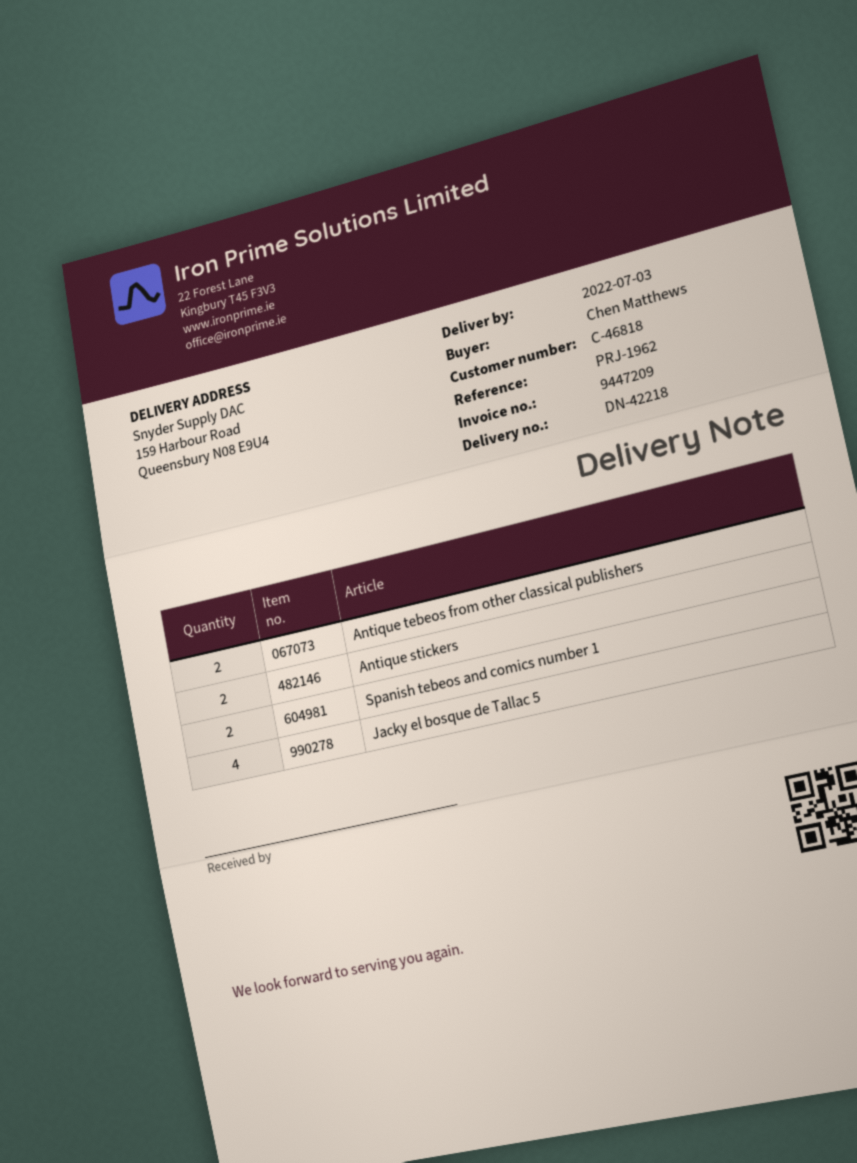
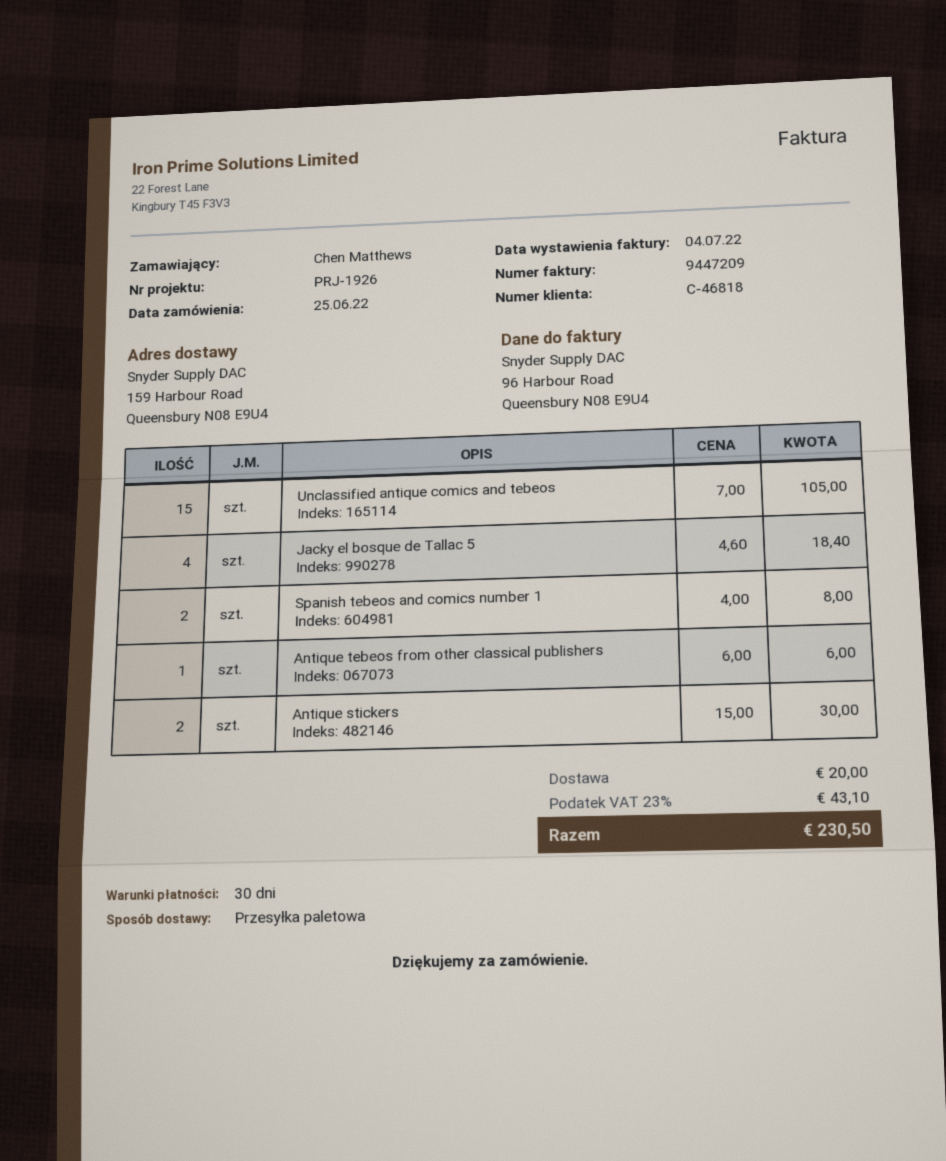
reference: PRJ-1962 -> PRJ-1926
Antique tebeos from other classical publishers: 2 -> 1
Unclassified antique comics and tebeos: none -> 15

